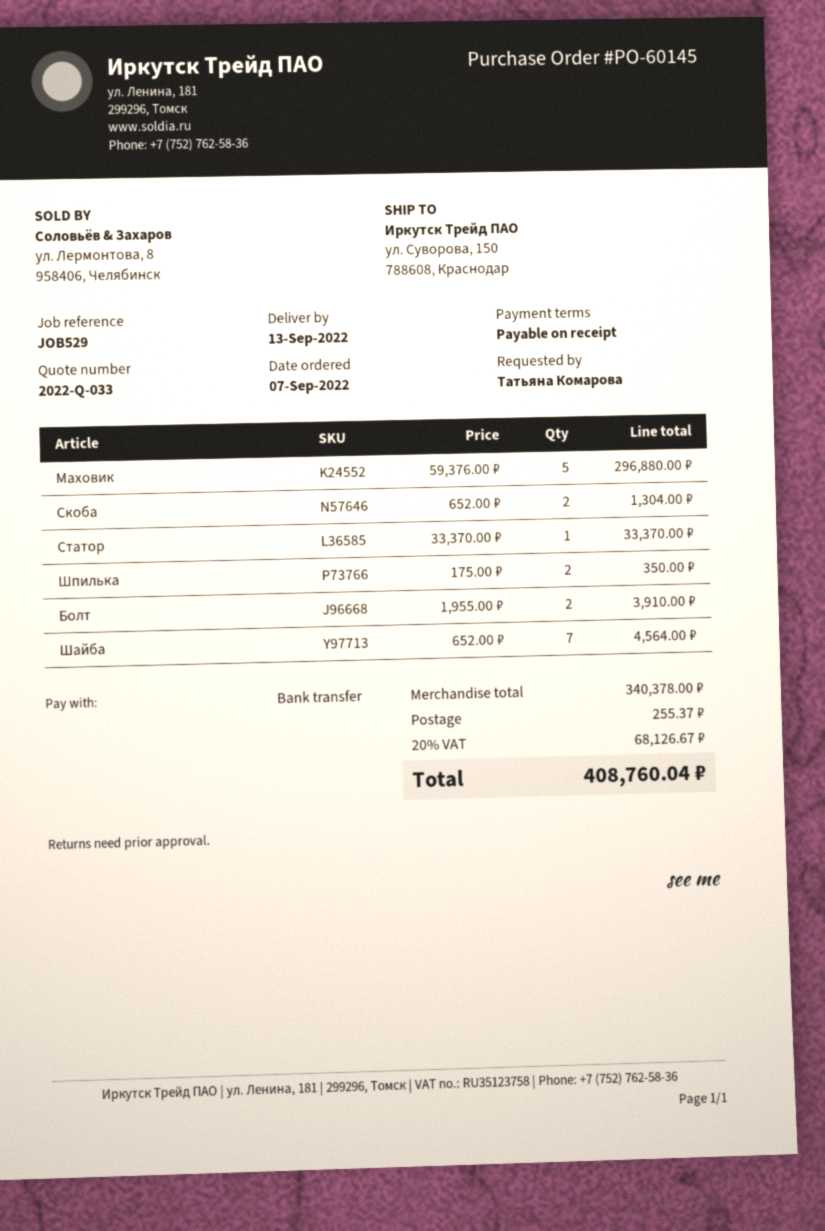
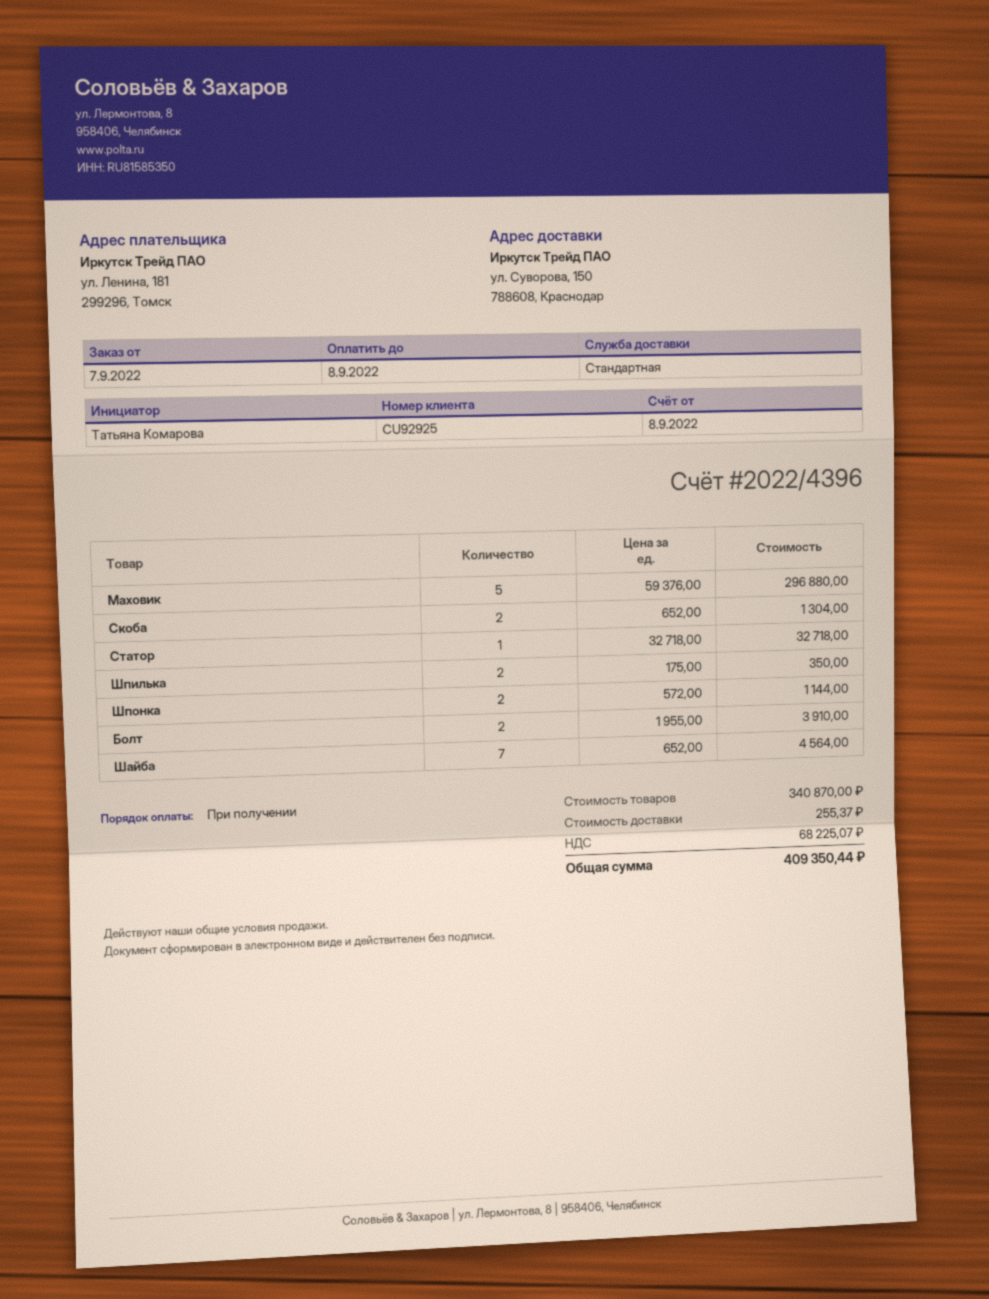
Статор: 1 x 33370.00 = 33370.00 -> 1 x 32718.00 = 32718.00
Шпонка: none -> 2 x 572.00 = 1144.00
subtotal: 340378.00 -> 340870.00
tax: 68126.67 -> 68225.07
total: 408760.04 -> 409350.44

